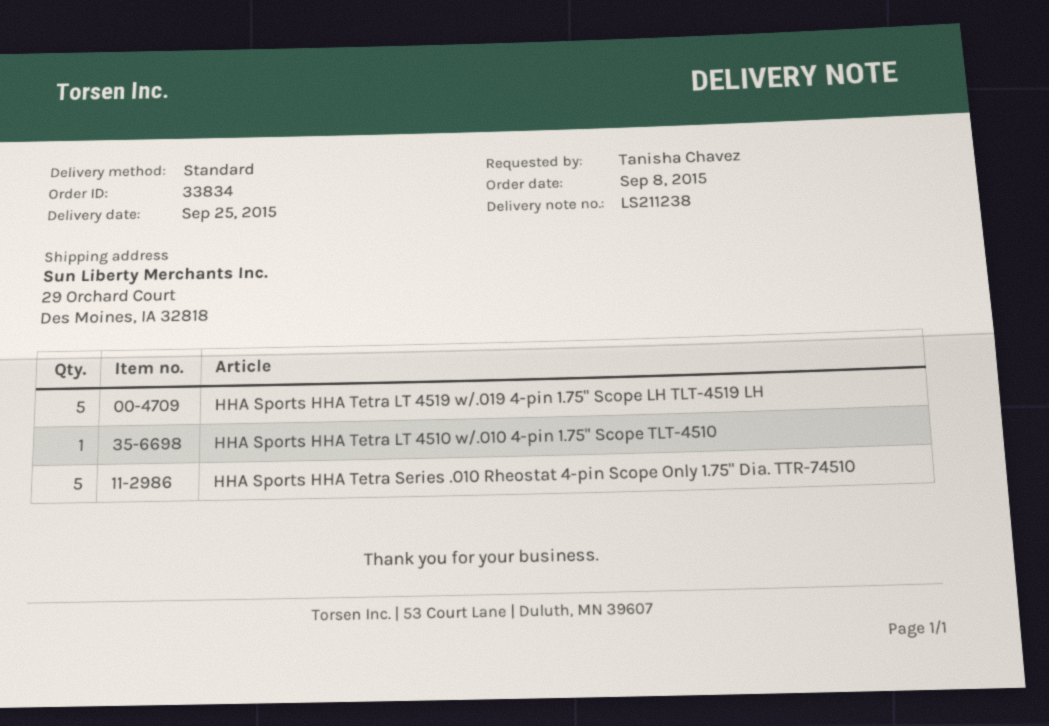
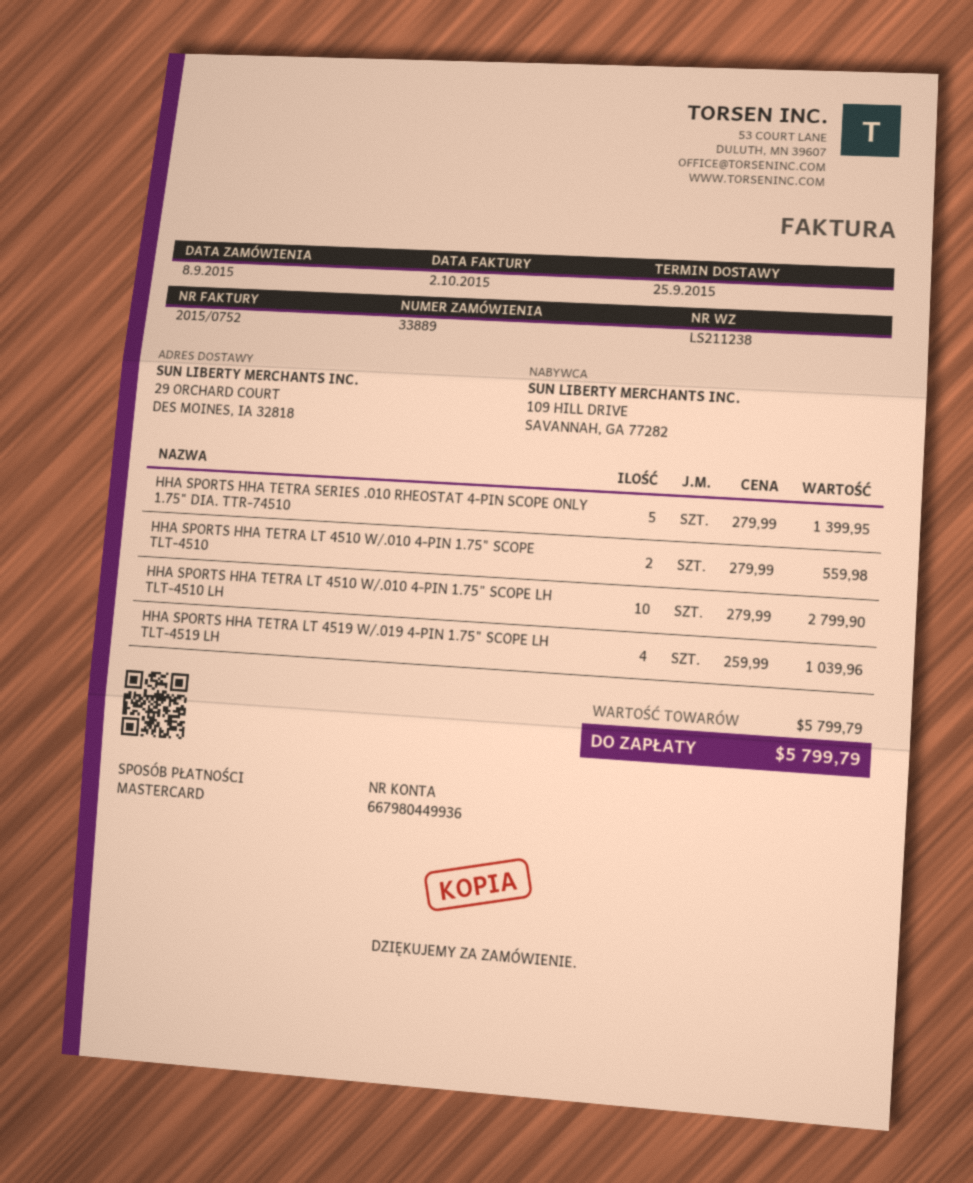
order number: 33834 -> 33889
HHA Sports HHA Tetra LT 4519 w/.019 4-pin 1.75" Scope LH TLT-4519 LH: 5 -> 4
HHA Sports HHA Tetra LT 4510 w/.010 4-pin 1.75" Scope TLT-4510: 1 -> 2
HHA SPORTS HHA TETRA LT 4510 W/.010 4-PIN 1.75" SCOPE LH TLT-4510 LH: none -> 10

